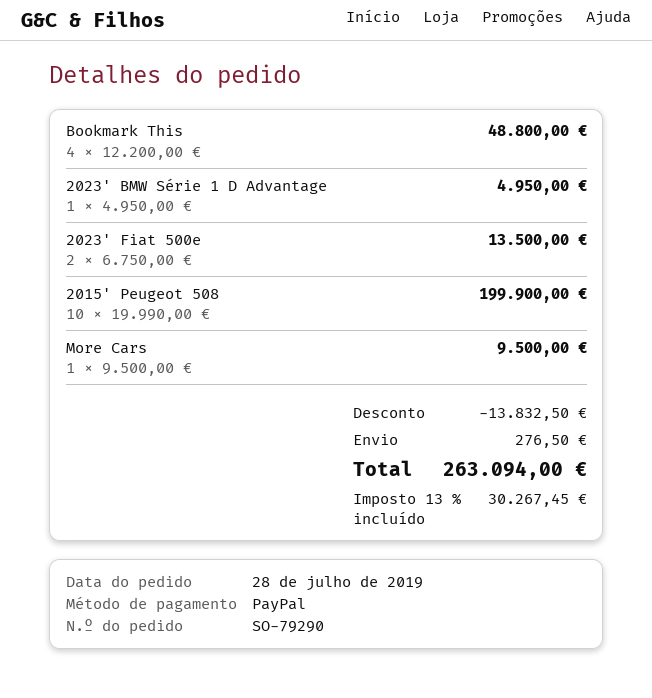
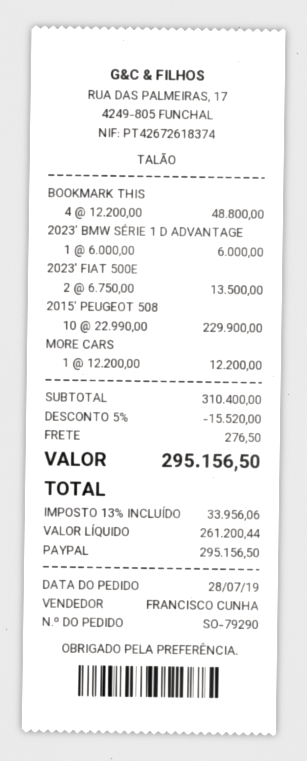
2023' BMW Série 1 D Advantage: 1 x 4950.00 = 4950.00 -> 1 x 6000.00 = 6000.00
2015' Peugeot 508: 10 x 19990.00 = 199900.00 -> 10 x 22990.00 = 229900.00
More Cars: 1 x 9500.00 = 9500.00 -> 1 x 12200.00 = 12200.00
discount: 13832.50 -> 15520.00
tax: 13% = 30267.45 -> 13% = 33956.06
total: 263094.00 -> 295156.50

